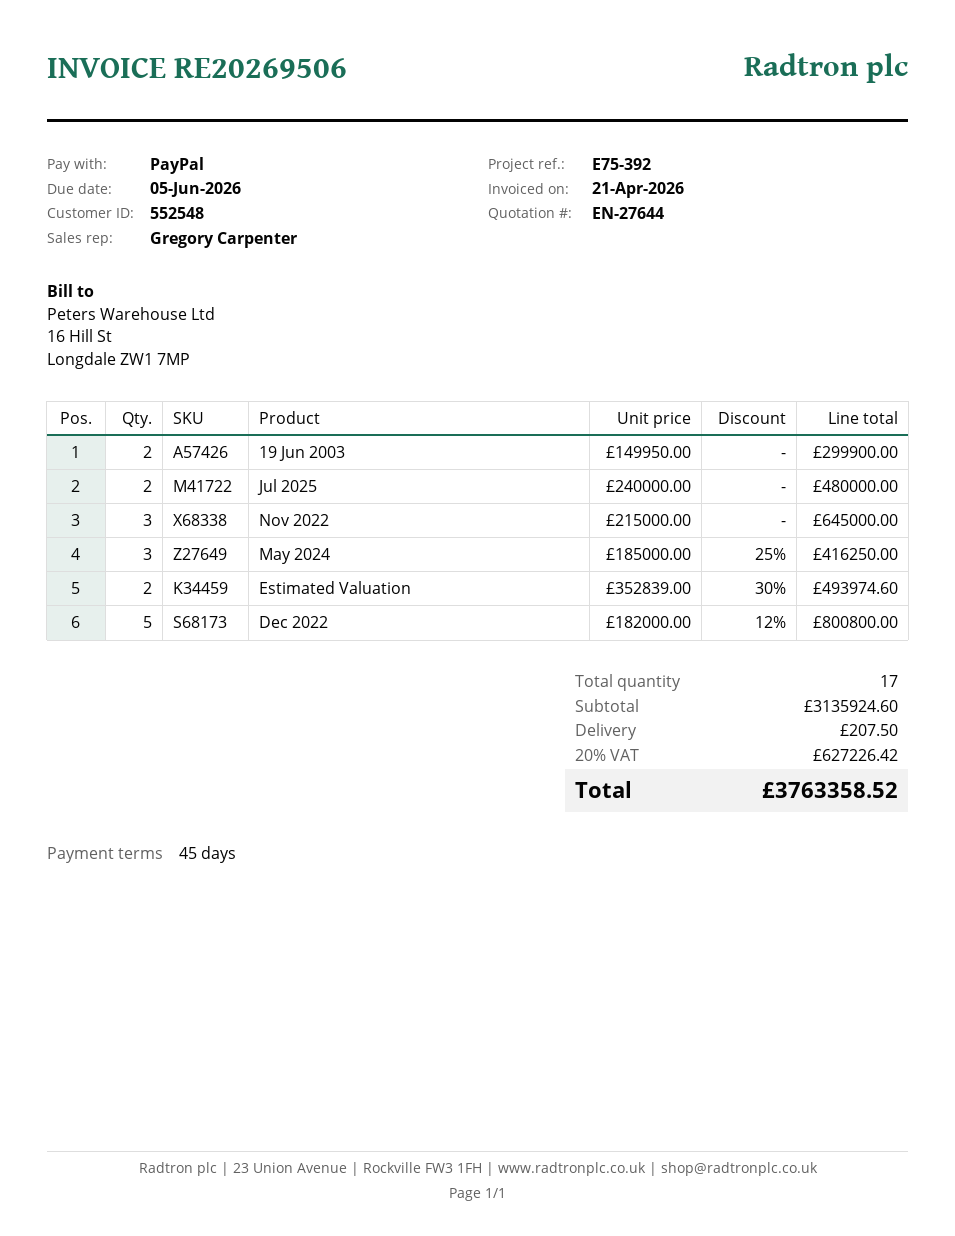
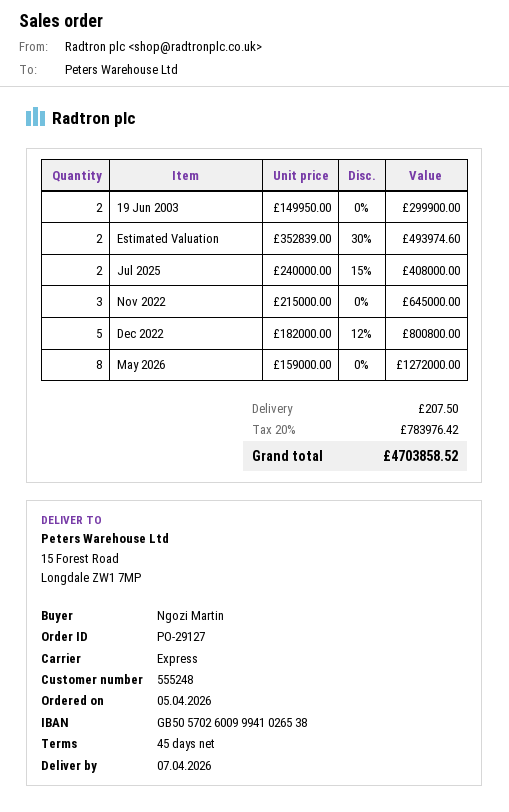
customer number: 552548 -> 555248
Jul 2025: 2 x 240000.00 = 480000.00 -> 2 x 240000.00 - 15% = 408000.00
May 2024: 3 x 185000.00 - 25% = 416250.00 -> none
May 2026: none -> 8 x 159000.00 = 1272000.00
tax: 20% = 627226.42 -> 20% = 783976.42
total: 3763358.52 -> 4703858.52

